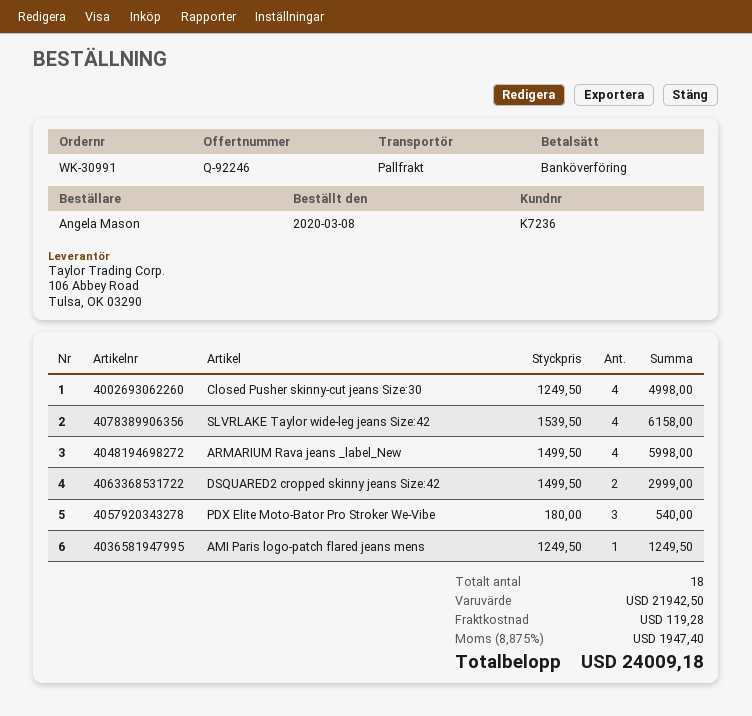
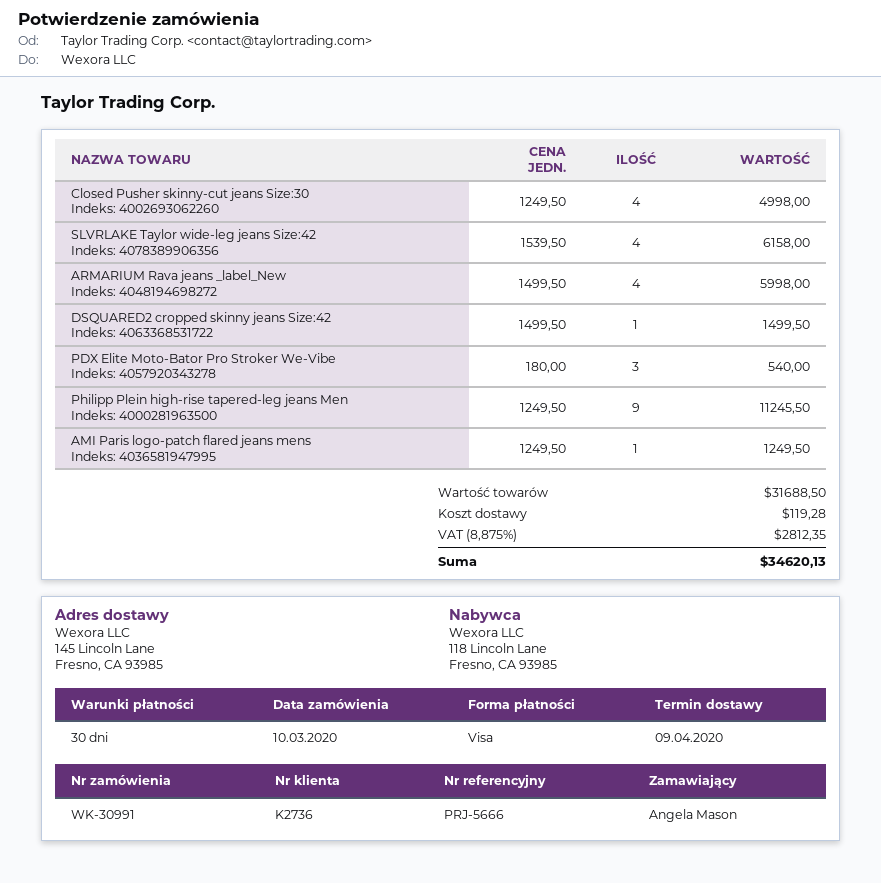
order date: 2020-03-08 -> 2020-03-10
customer number: K7236 -> K2736
payment method: bank transfer -> Visa
DSQUARED2 cropped skinny jeans Size:42: 2 x 1499.50 = 2999.00 -> 1 x 1499.50 = 1499.50
Philipp Plein high-rise tapered-leg jeans Men: none -> 9 x 1249.50 = 11245.50
subtotal: 21942.50 -> 31688.50
tax: 8.875% = 1947.40 -> 8.875% = 2812.35
total: 24009.18 -> 34620.13

